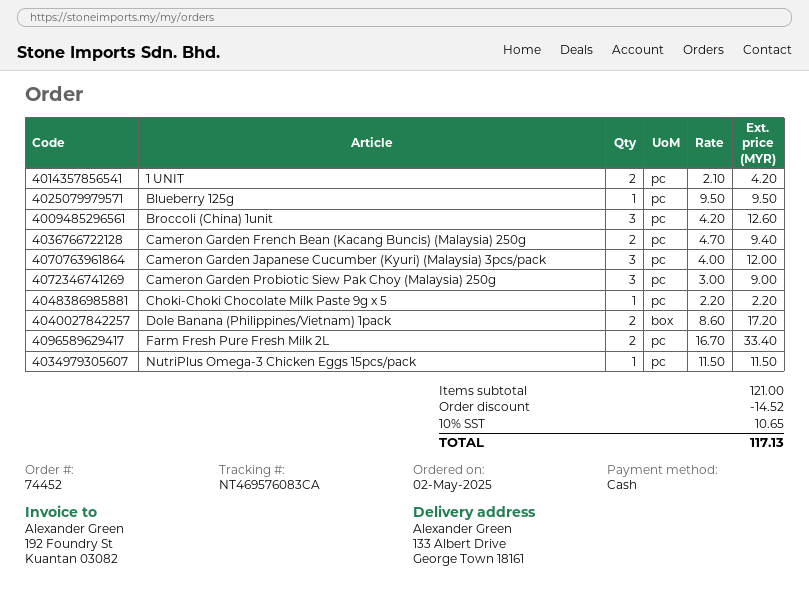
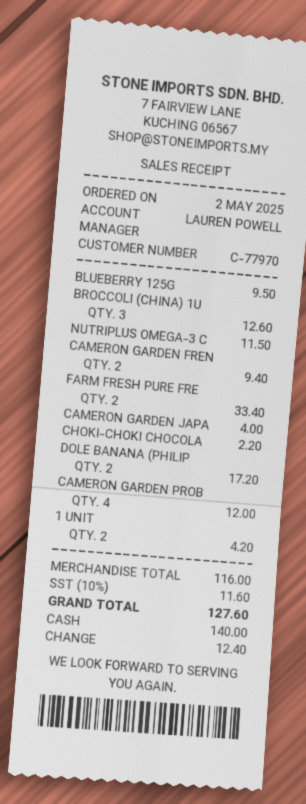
Cameron Garden Japanese Cucumber (Kyuri) (Malaysia) 3pcs/pack: 3 for 12.00 -> 1 for 4.00
Cameron Garden Probiotic Siew Pak Choy (Malaysia) 250g: 3 for 9.00 -> 4 for 12.00
subtotal: 121.00 -> 116.00
discount: 14.52 -> none
tax: 10% = 10.65 -> 10% = 11.60
total: 117.13 -> 127.60

